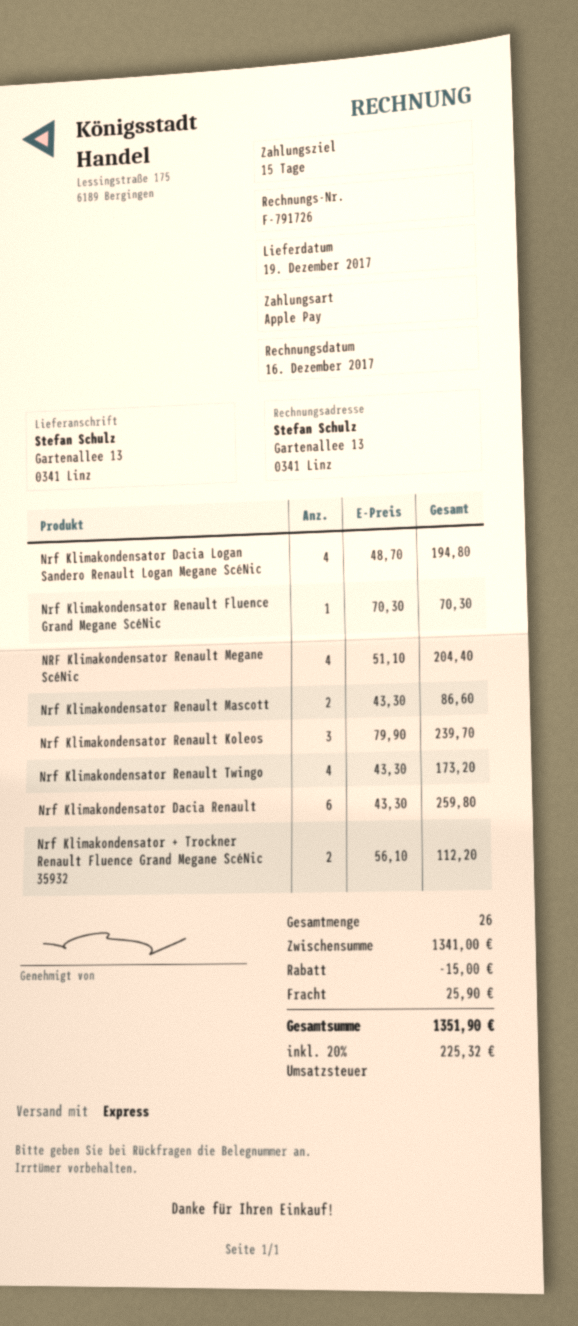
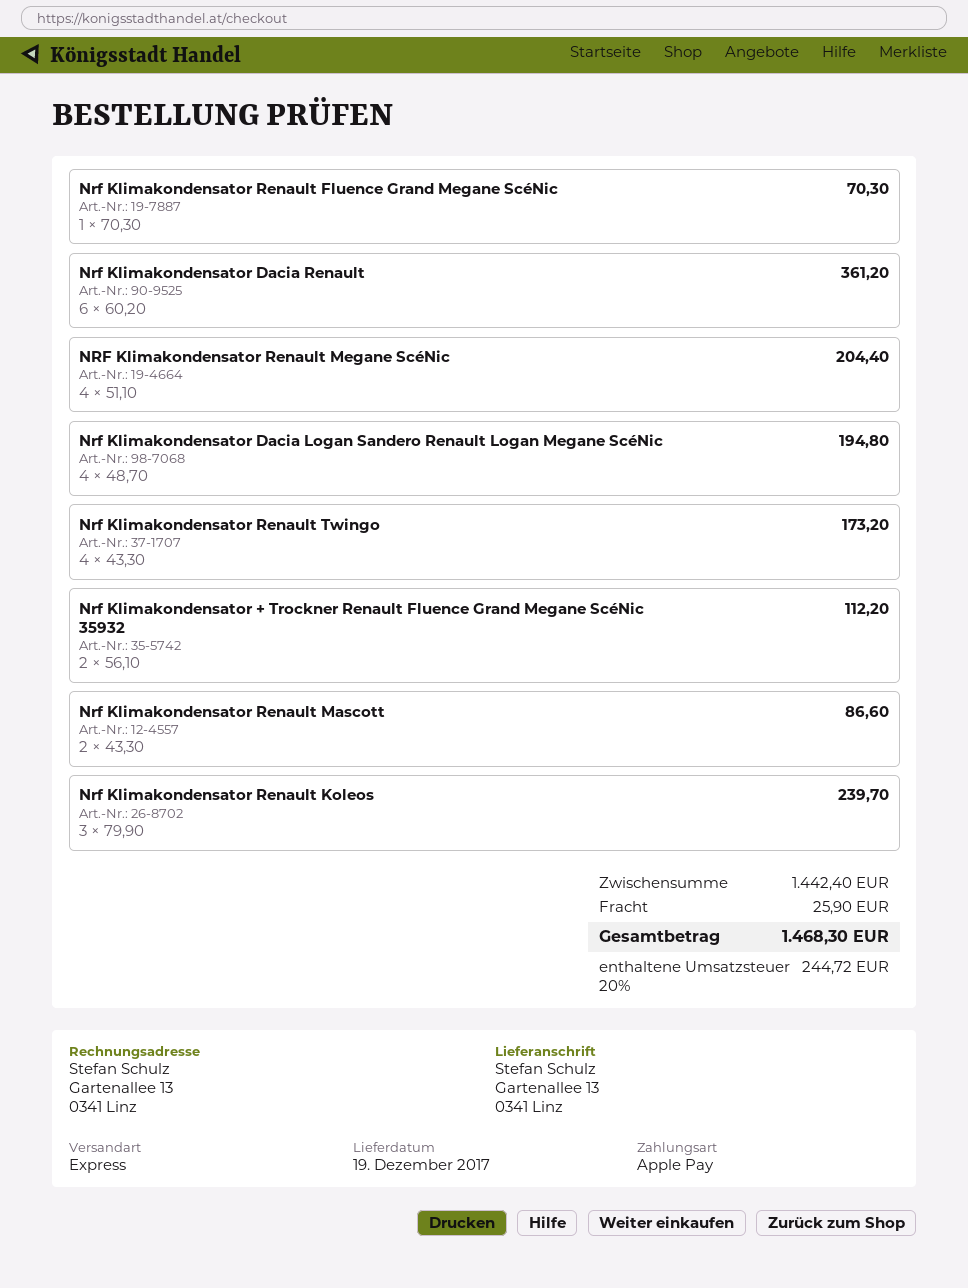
Nrf Klimakondensator Dacia Renault: 6 x 43.30 = 259.80 -> 6 x 60.20 = 361.20
subtotal: 1341.00 -> 1442.40
discount: 15.00 -> none
tax: 20% = 225.32 -> 20% = 244.72
total: 1351.90 -> 1468.30

